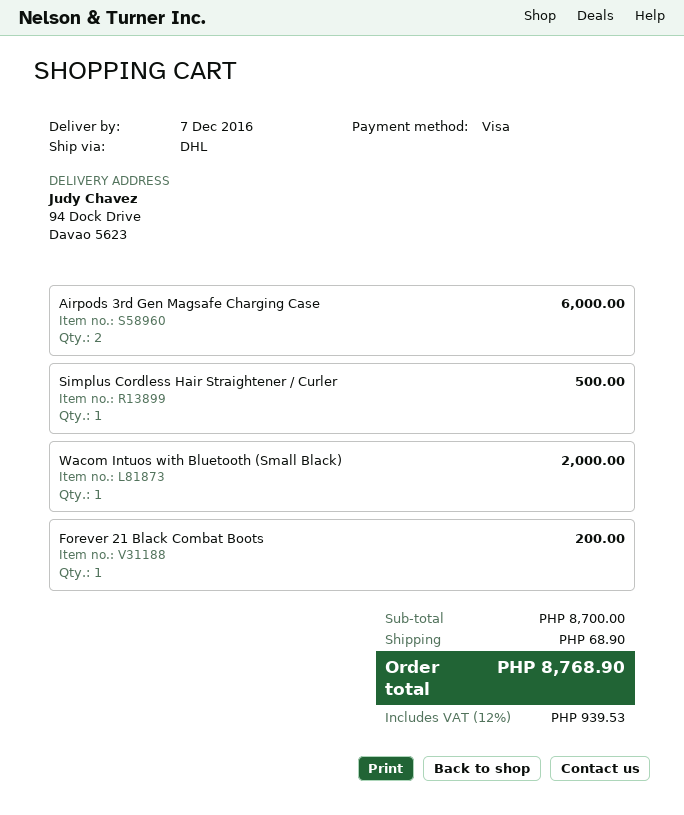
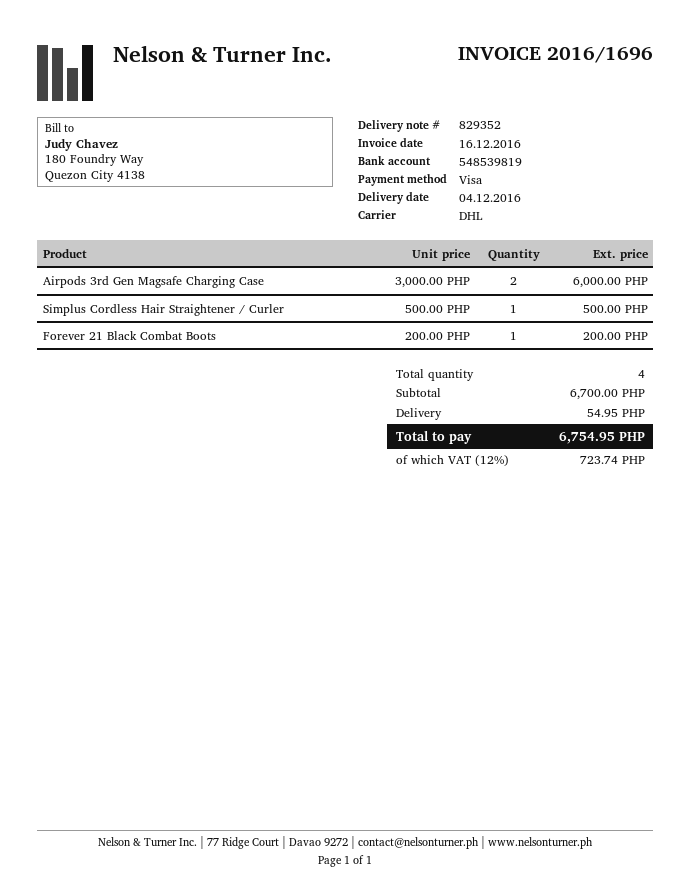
delivery date: 2016-12-07 -> 2016-12-04
Wacom Intuos with Bluetooth (Small Black): 1 for 2000.00 -> none
subtotal: 8700.00 -> 6700.00
shipping: 68.90 -> 54.95
tax: 12% = 939.53 -> 12% = 723.74
total: 8768.90 -> 6754.95

